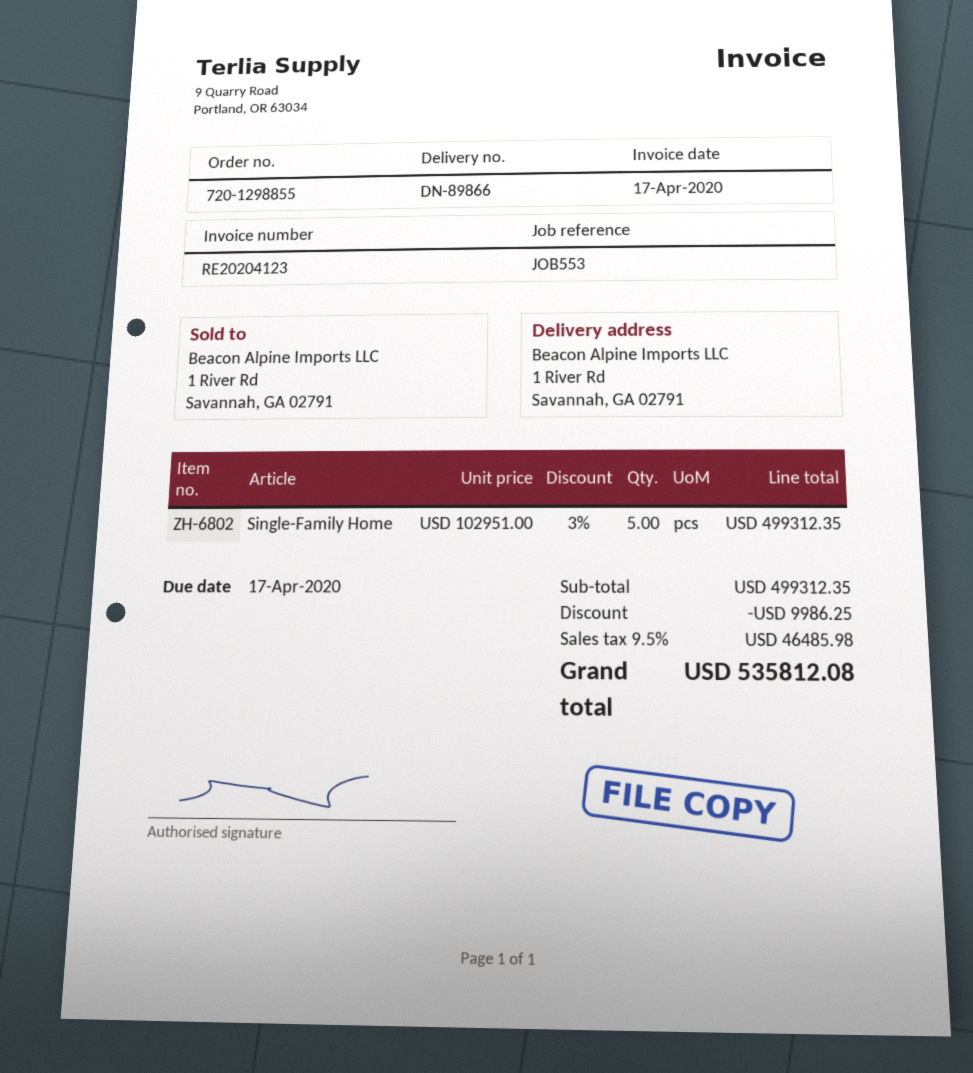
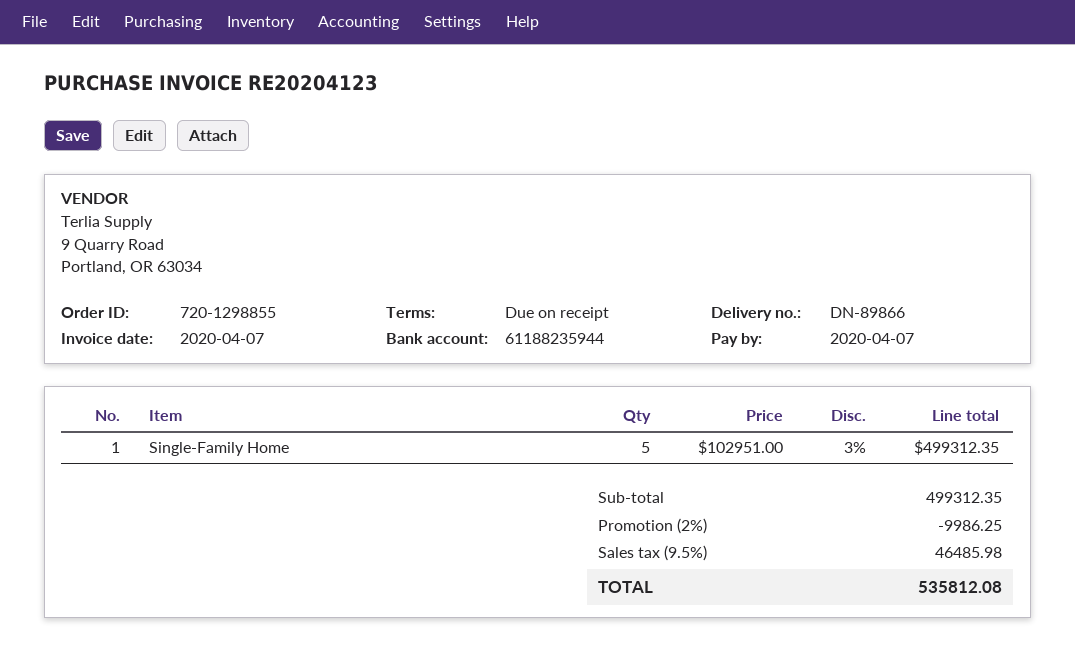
invoice date: 2020-04-17 -> 2020-04-07
due date: 2020-04-17 -> 2020-04-07

